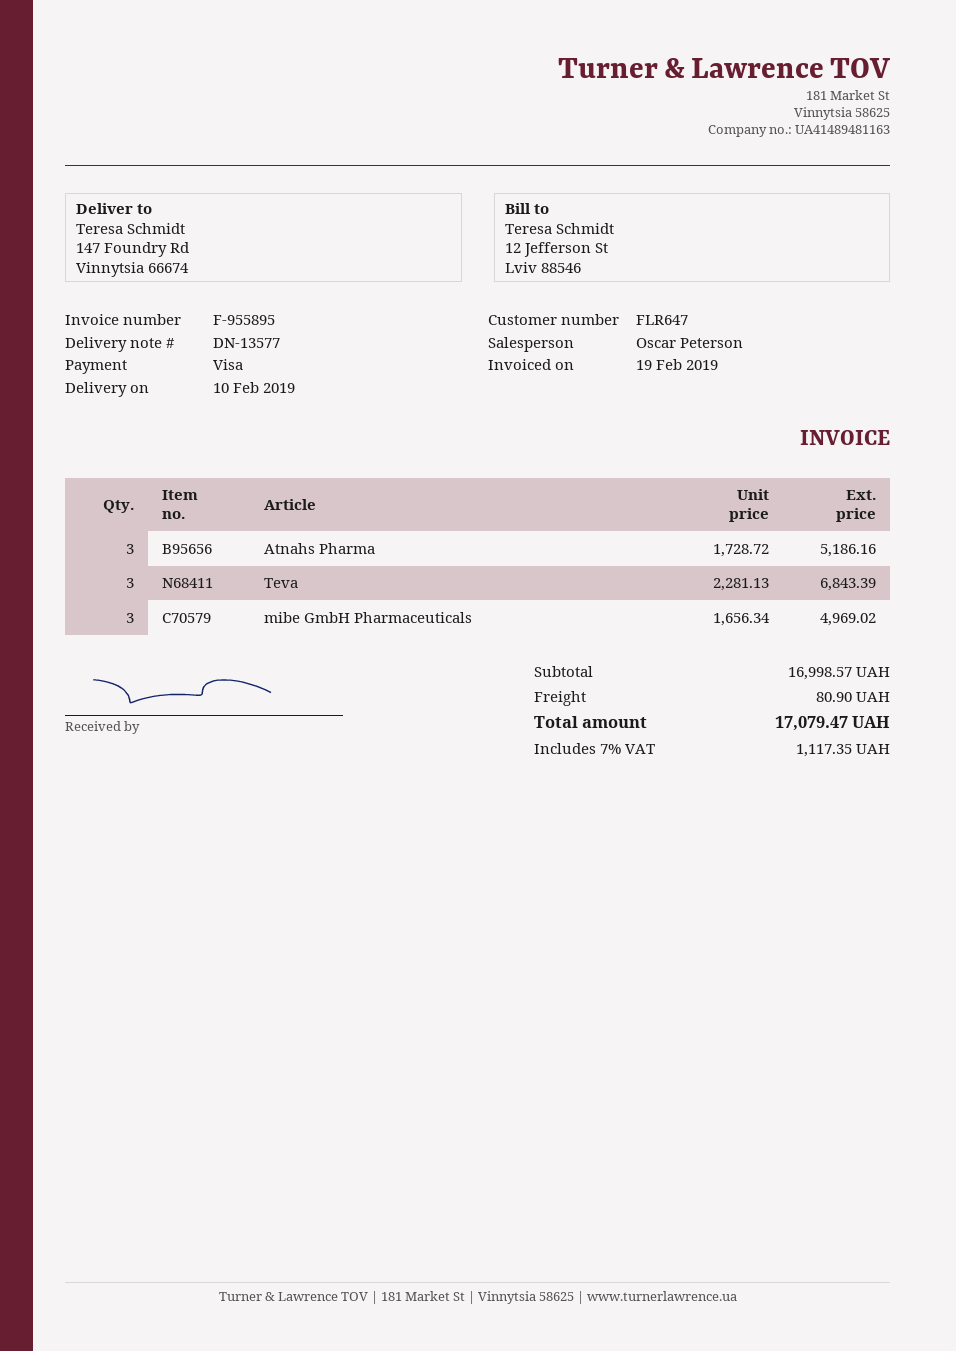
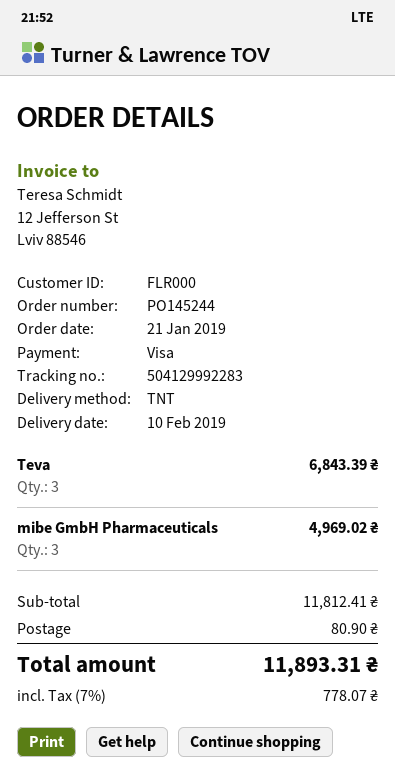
customer number: FLR647 -> FLR000
Atnahs Pharma: 3 for 5186.16 -> none
subtotal: 16998.57 -> 11812.41
tax: 7% = 1117.35 -> 7% = 778.07
total: 17079.47 -> 11893.31

